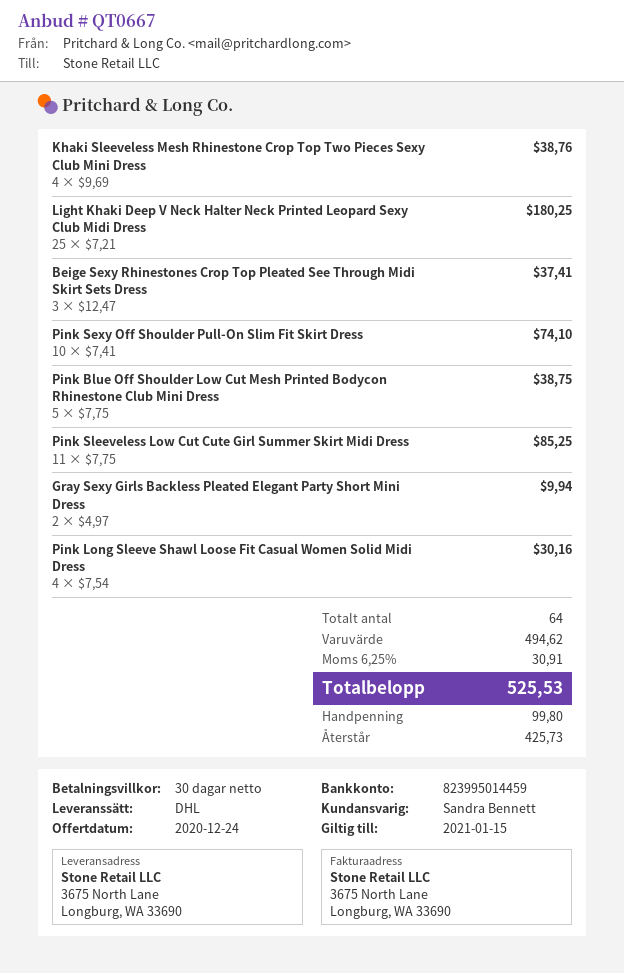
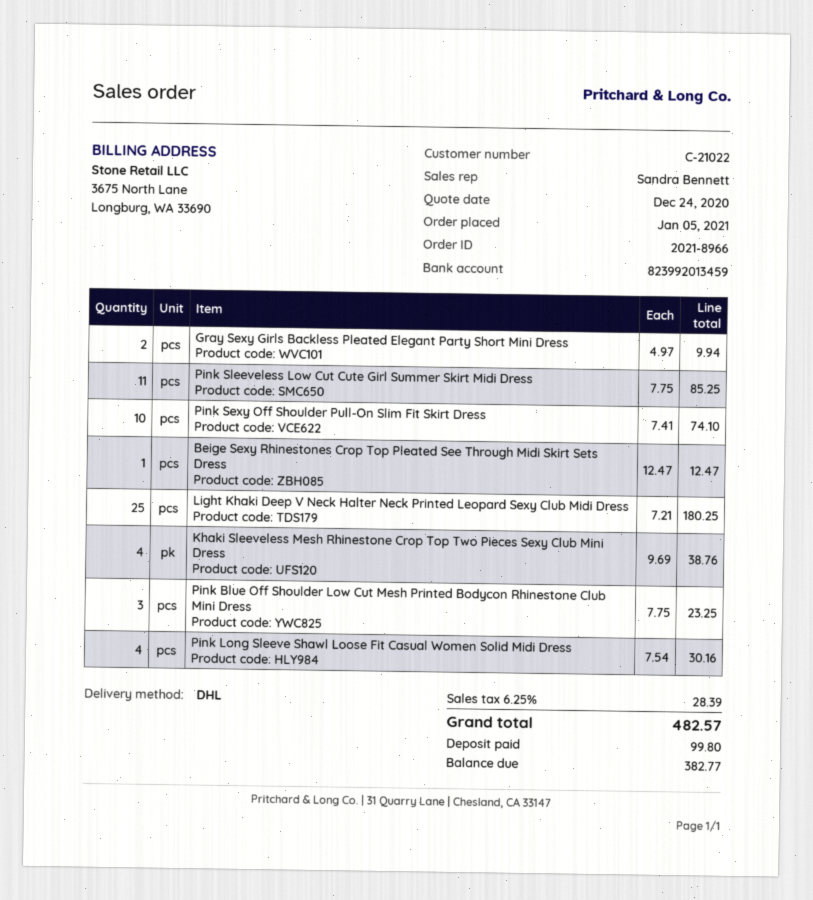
bank account: 823995014459 -> 823992013459
Beige Sexy Rhinestones Crop Top Pleated See Through Midi Skirt Sets Dress: 3 x 12.47 = 37.41 -> 1 x 12.47 = 12.47
Pink Blue Off Shoulder Low Cut Mesh Printed Bodycon Rhinestone Club Mini Dress: 5 x 7.75 = 38.75 -> 3 x 7.75 = 23.25
tax: 6.25% = 30.91 -> 6.25% = 28.39
total: 525.53 -> 482.57
balance: 425.73 -> 382.77

